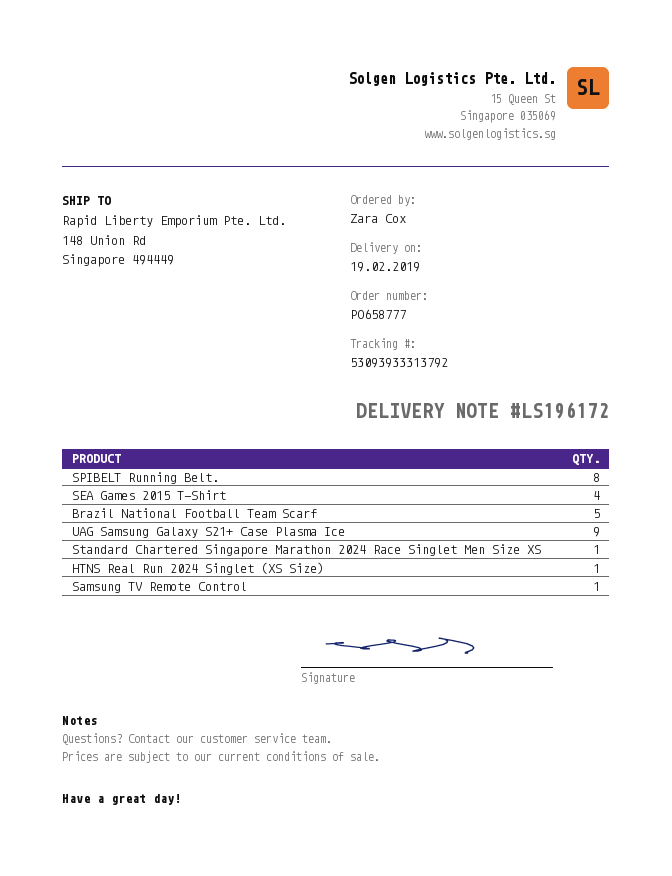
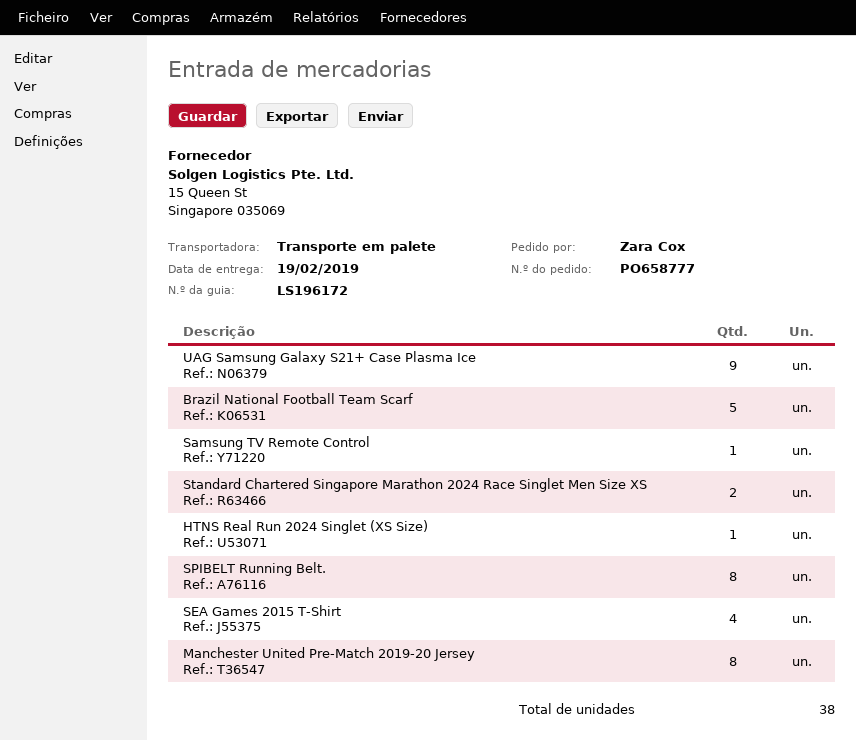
Standard Chartered Singapore Marathon 2024 Race Singlet Men Size XS: 1 -> 2
Manchester United Pre-Match 2019-20 Jersey: none -> 8

